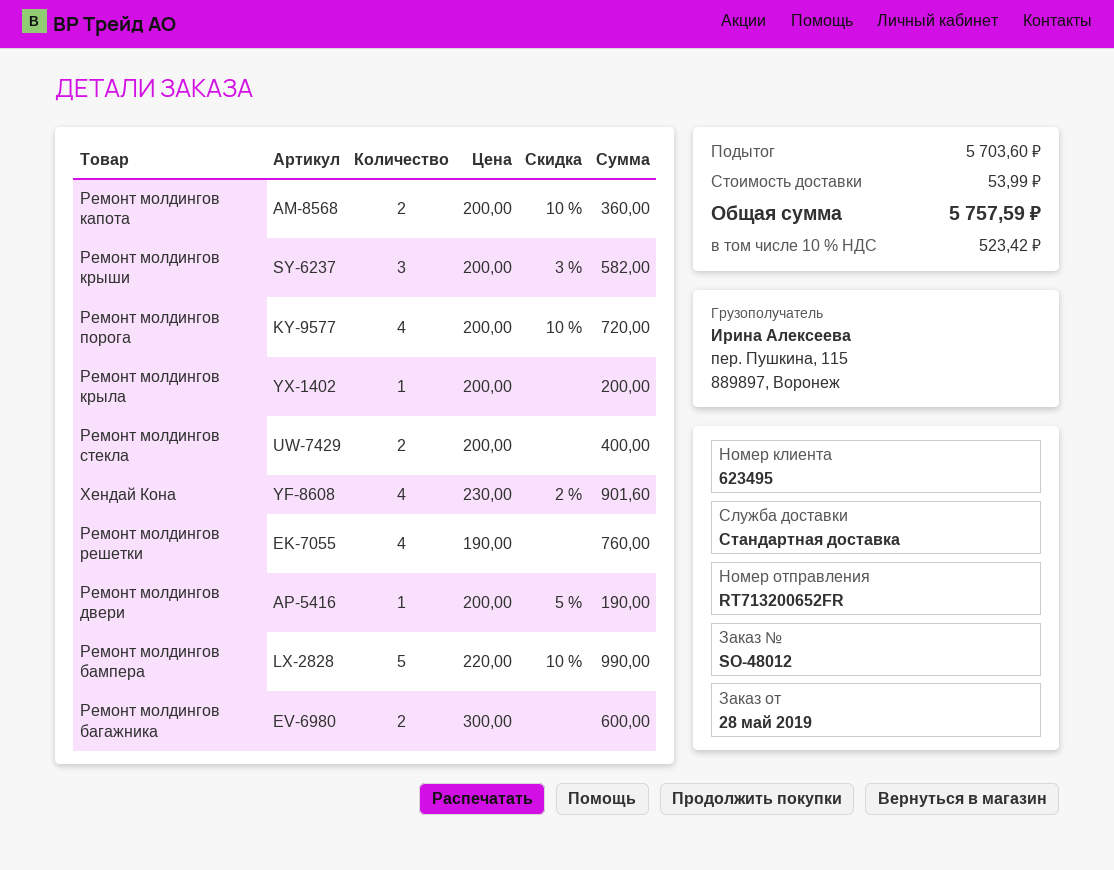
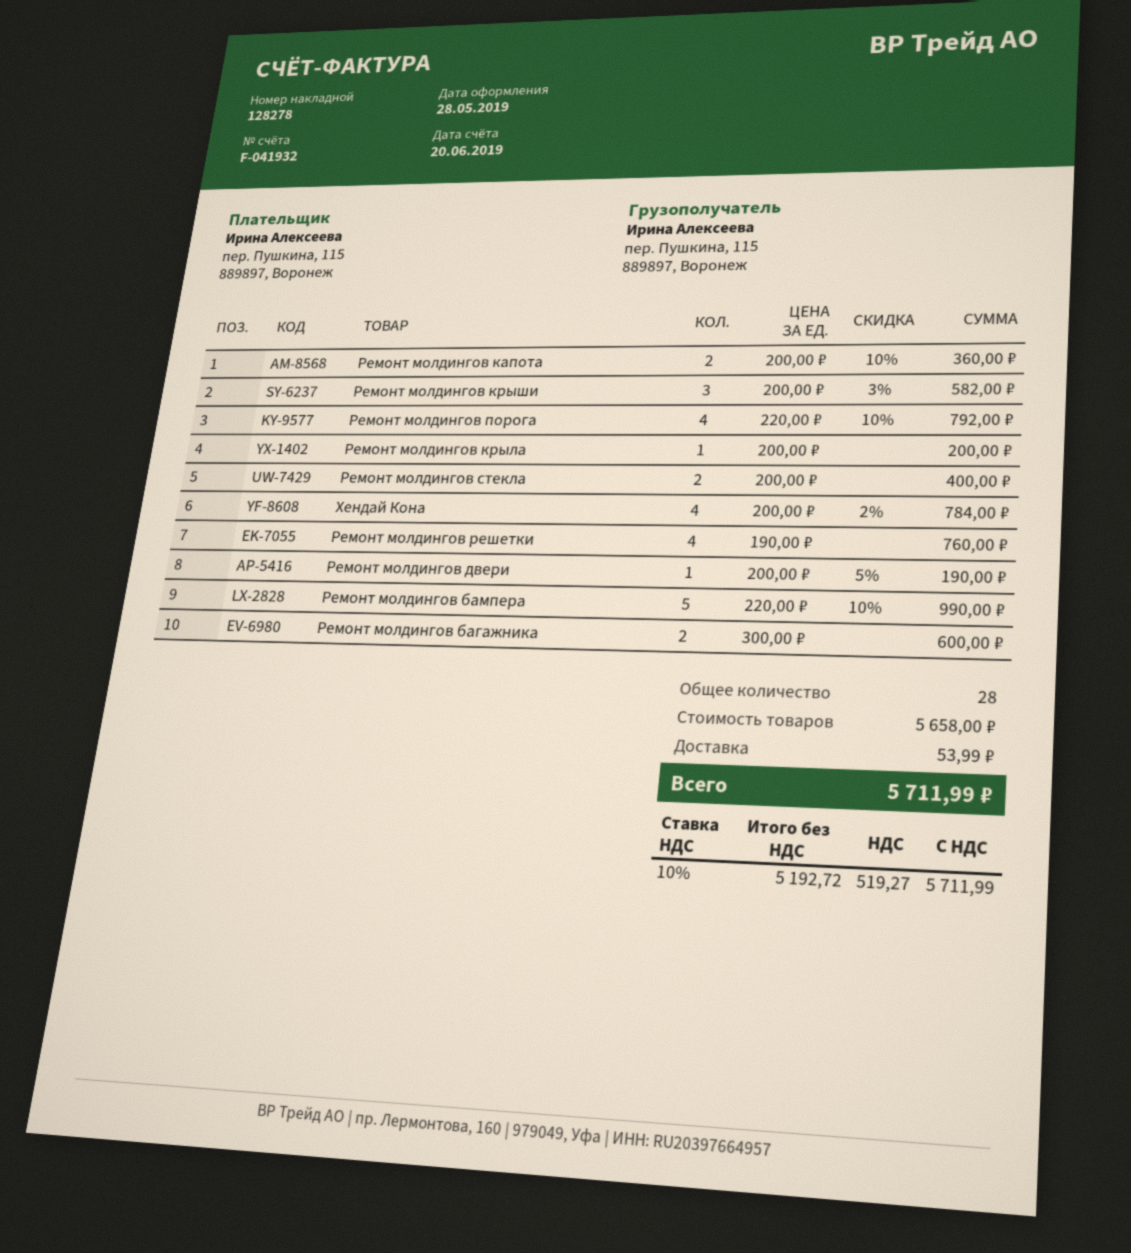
Ремонт молдингов порога: 4 x 200.00 - 10% = 720.00 -> 4 x 220.00 - 10% = 792.00
Хендай Кона: 4 x 230.00 - 2% = 901.60 -> 4 x 200.00 - 2% = 784.00
subtotal: 5703.60 -> 5658.00
tax: 10% = 523.42 -> 10% = 519.27
total: 5757.59 -> 5711.99

